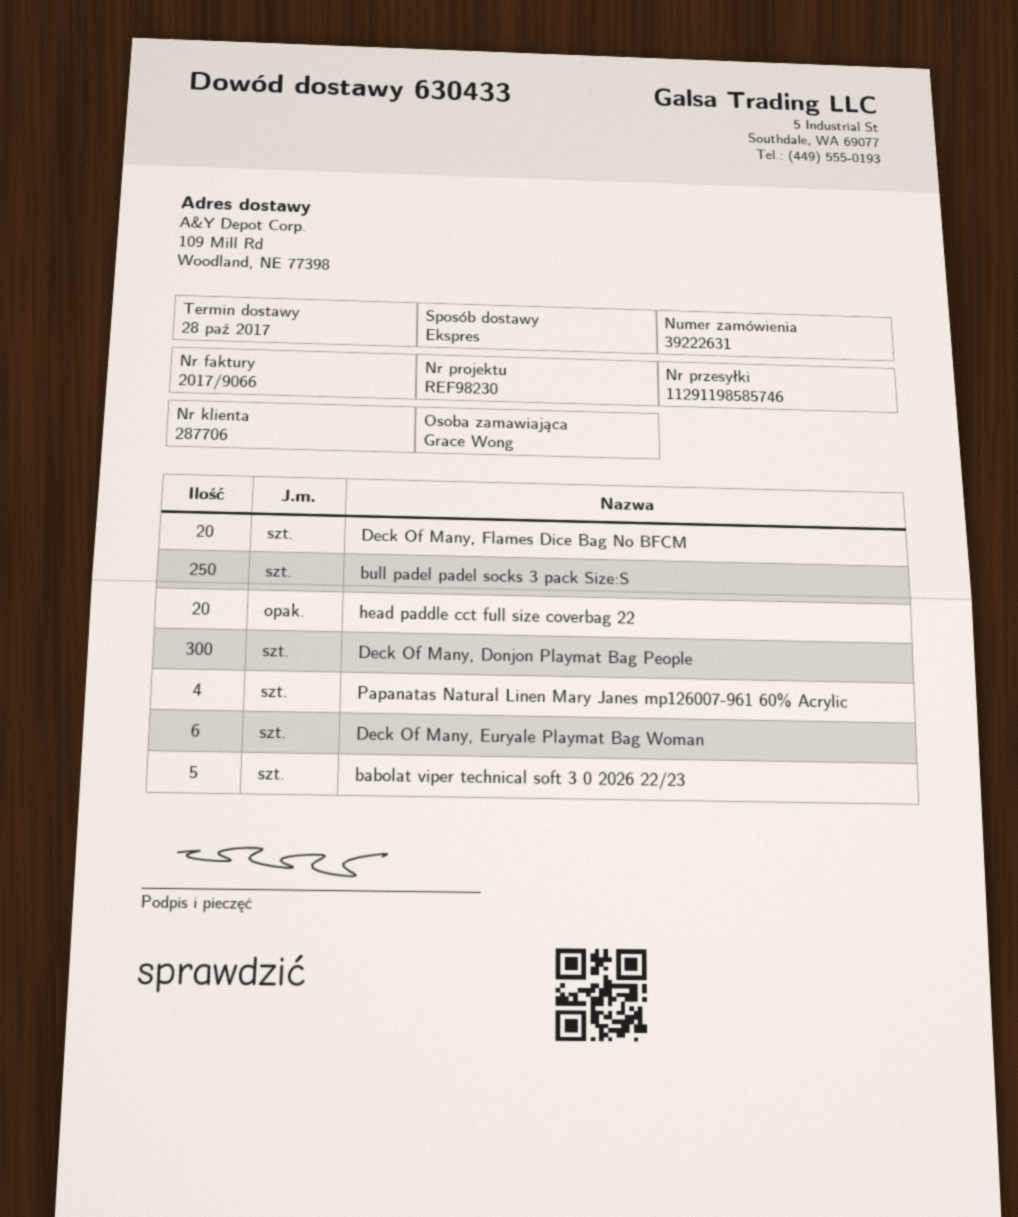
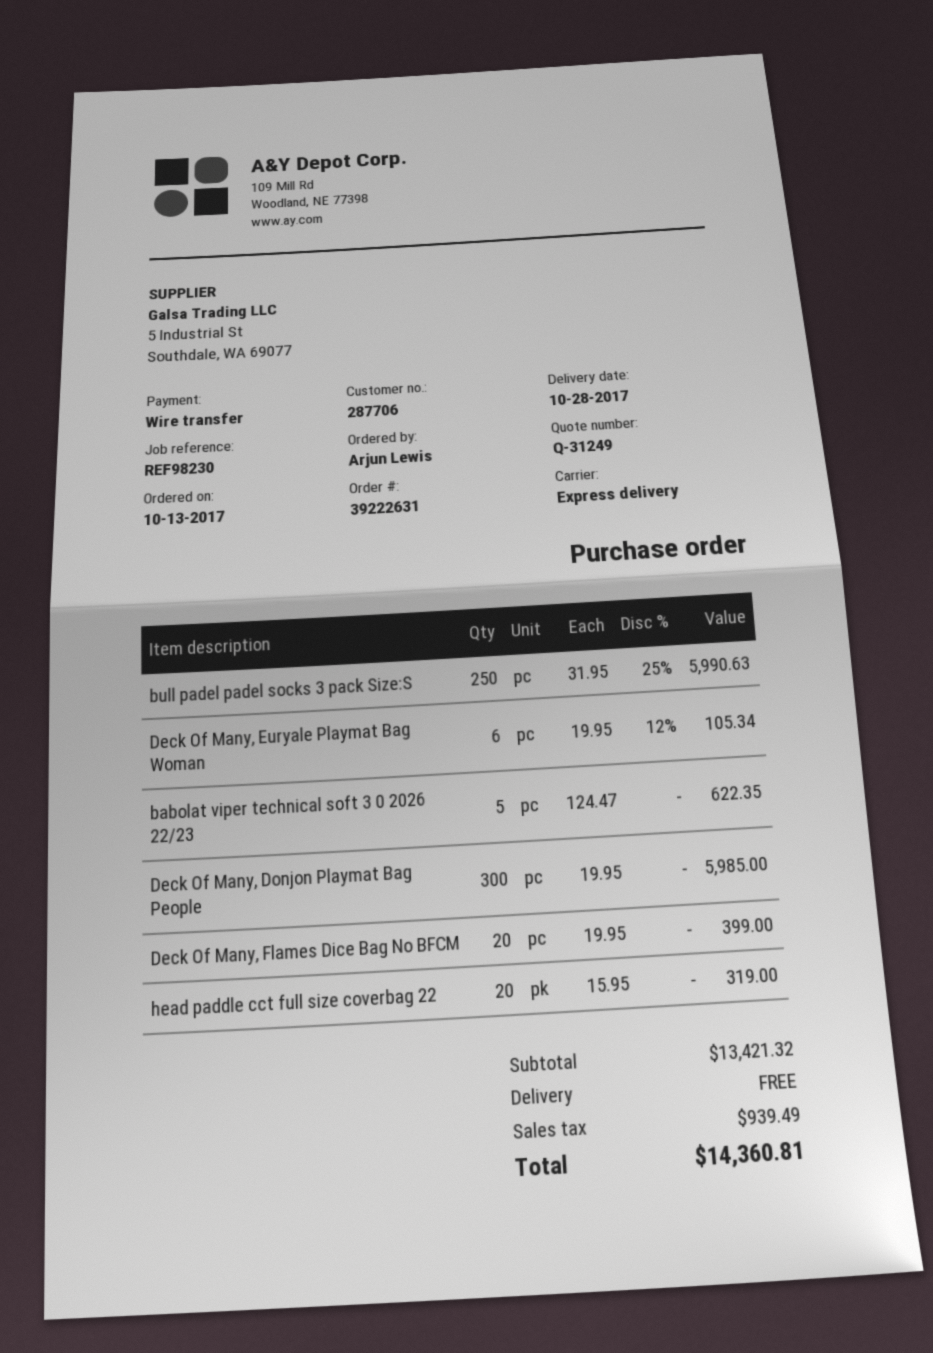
ordered by: Grace Wong -> Arjun Lewis
Papanatas Natural Linen Mary Janes mp126007-961 60% Acrylic: 4 -> none

